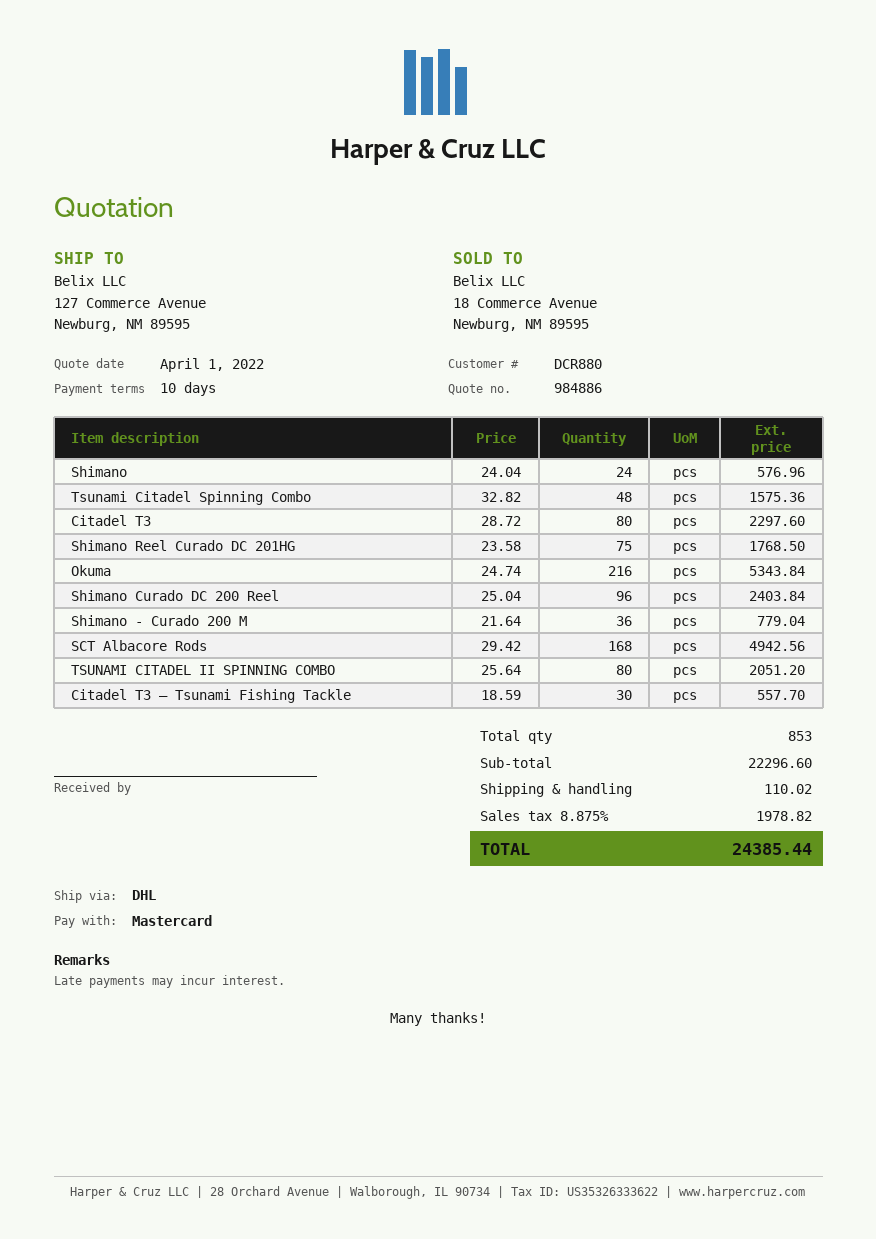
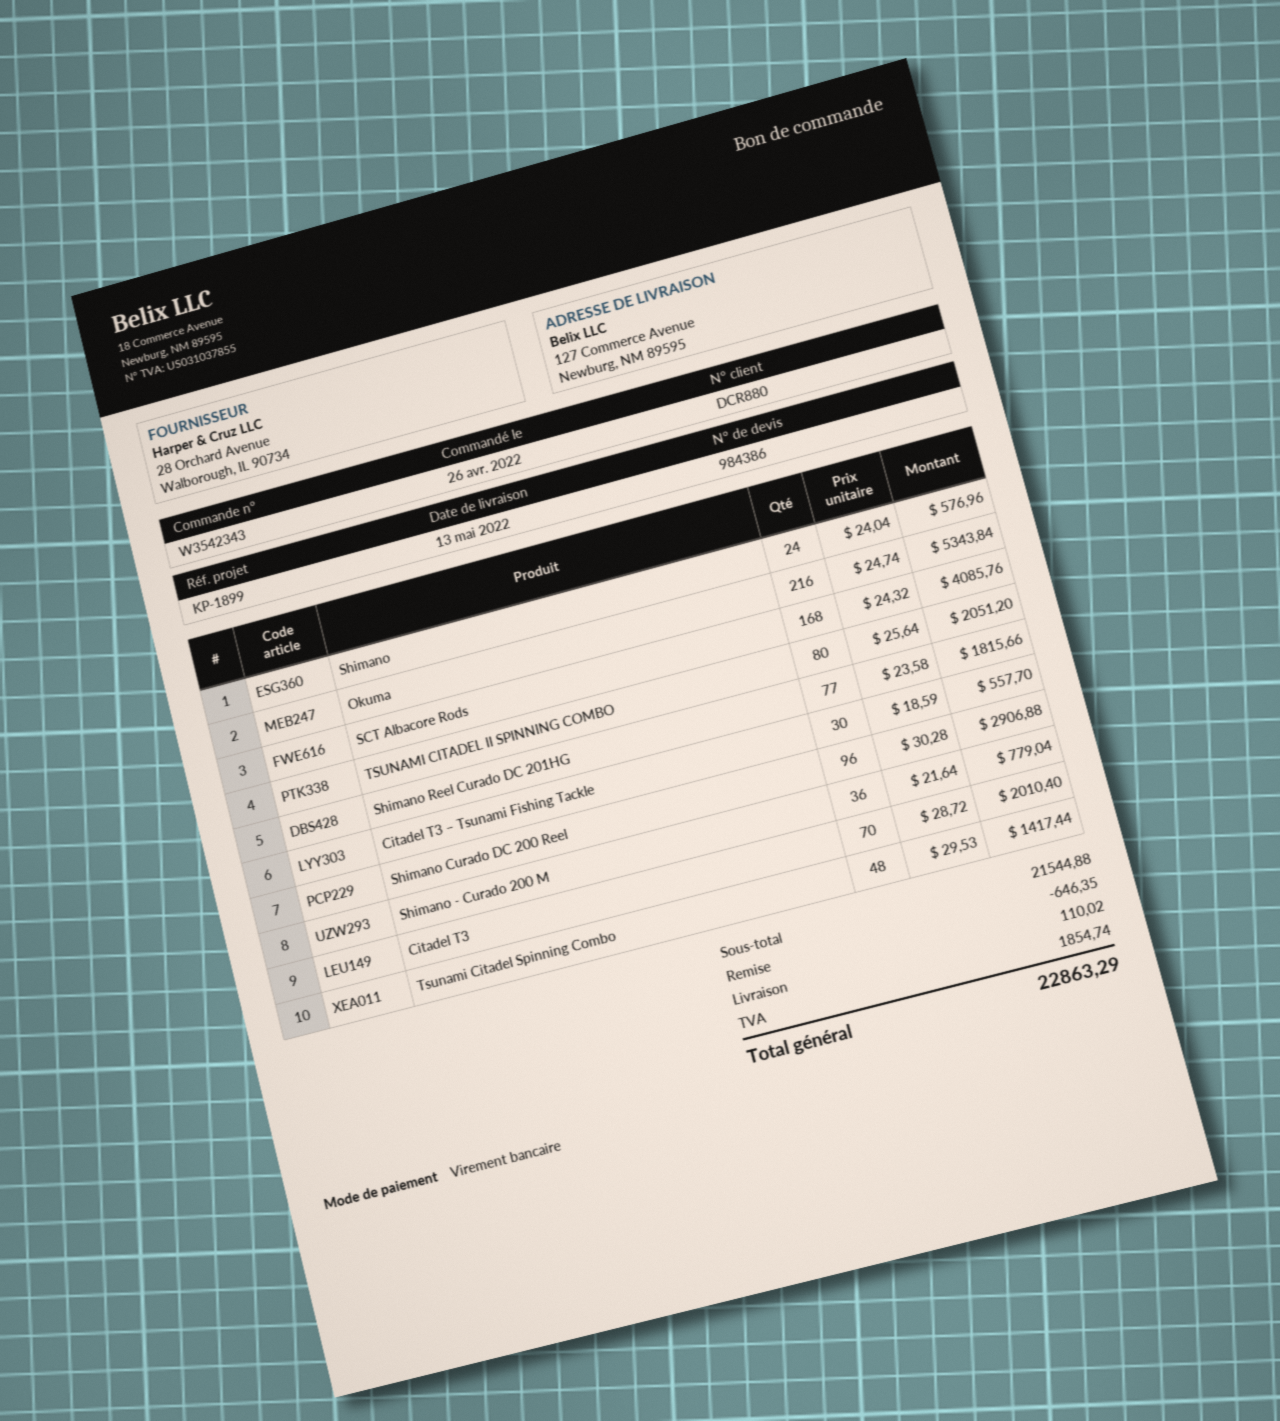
quote number: 984886 -> 984386
payment method: Mastercard -> bank transfer
Tsunami Citadel Spinning Combo: 48 x 32.82 = 1575.36 -> 48 x 29.53 = 1417.44
Citadel T3: 80 x 28.72 = 2297.60 -> 70 x 28.72 = 2010.40
Shimano Reel Curado DC 201HG: 75 x 23.58 = 1768.50 -> 77 x 23.58 = 1815.66
Shimano Curado DC 200 Reel: 96 x 25.04 = 2403.84 -> 96 x 30.28 = 2906.88
SCT Albacore Rods: 168 x 29.42 = 4942.56 -> 168 x 24.32 = 4085.76
subtotal: 22296.60 -> 21544.88
discount: none -> 646.35
tax: 1978.82 -> 1854.74
total: 24385.44 -> 22863.29

